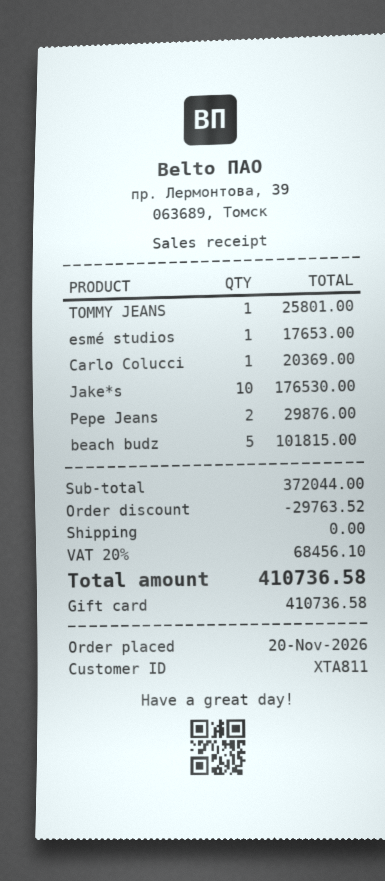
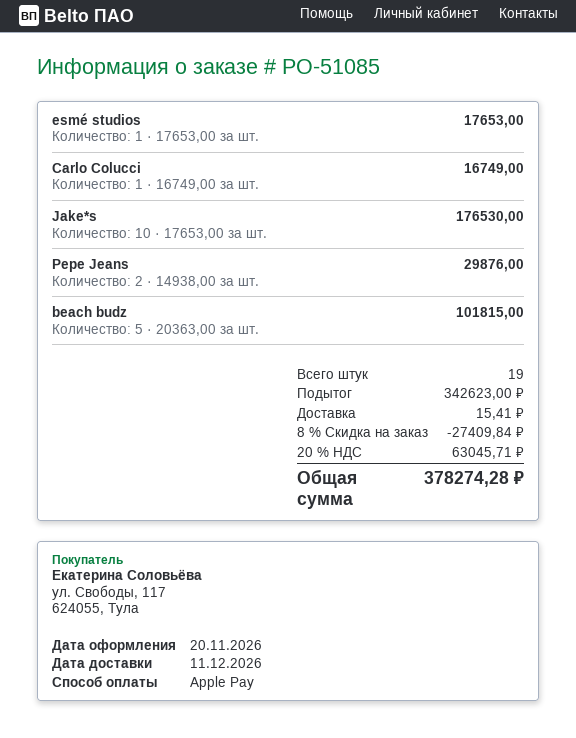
payment method: gift card -> Apple Pay
TOMMY JEANS: 1 for 25801.00 -> none
Carlo Colucci: 1 for 20369.00 -> 1 for 16749.00
subtotal: 372044.00 -> 342623.00
discount: 29763.52 -> 27409.84
shipping: 0.00 -> 15.41
tax: 20% = 68456.10 -> 20% = 63045.71
total: 410736.58 -> 378274.28

